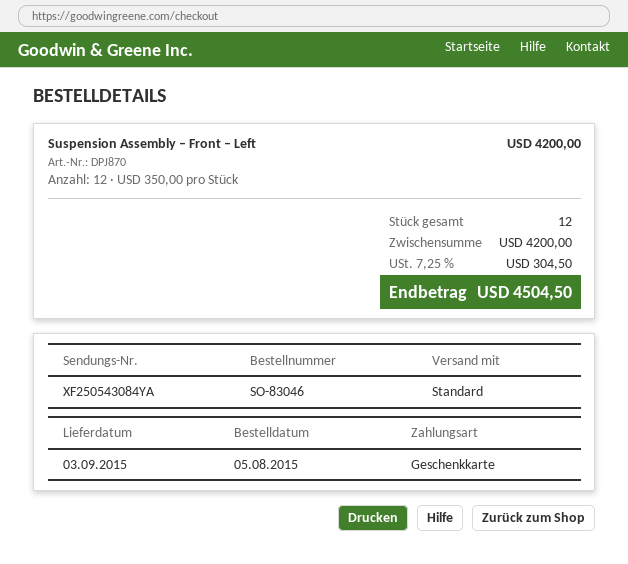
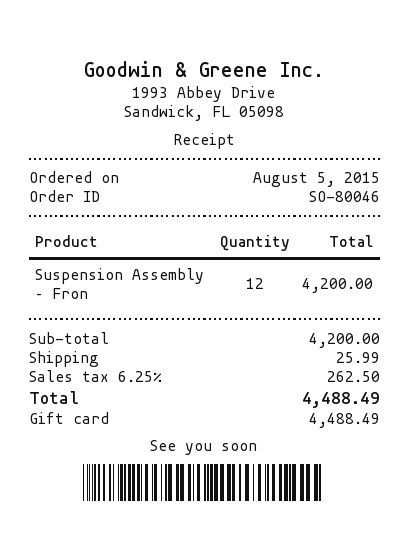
order number: SO-83046 -> SO-80046
shipping: none -> 25.99
tax: 7.25% = 304.50 -> 6.25% = 262.50
total: 4504.50 -> 4488.49

